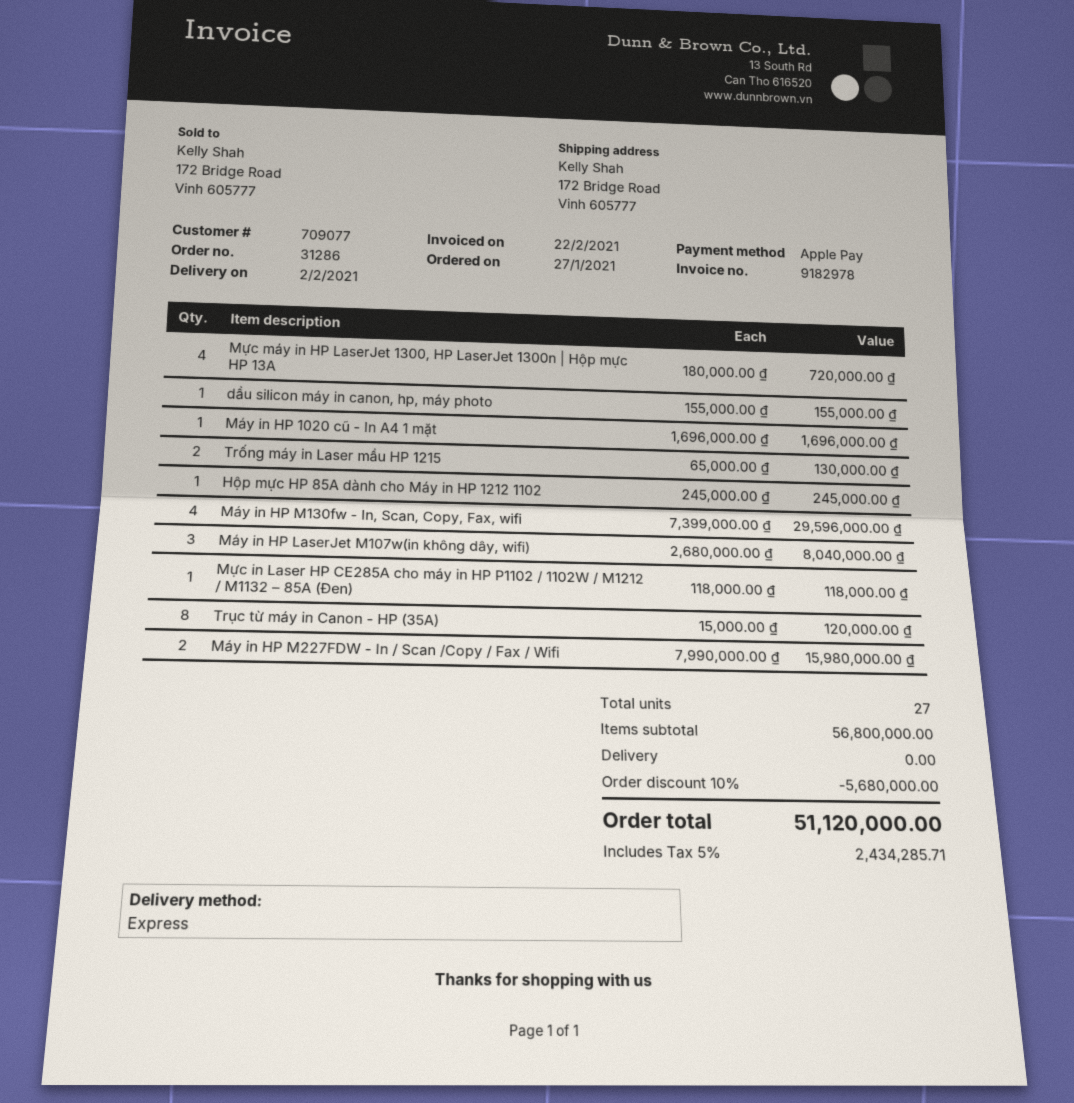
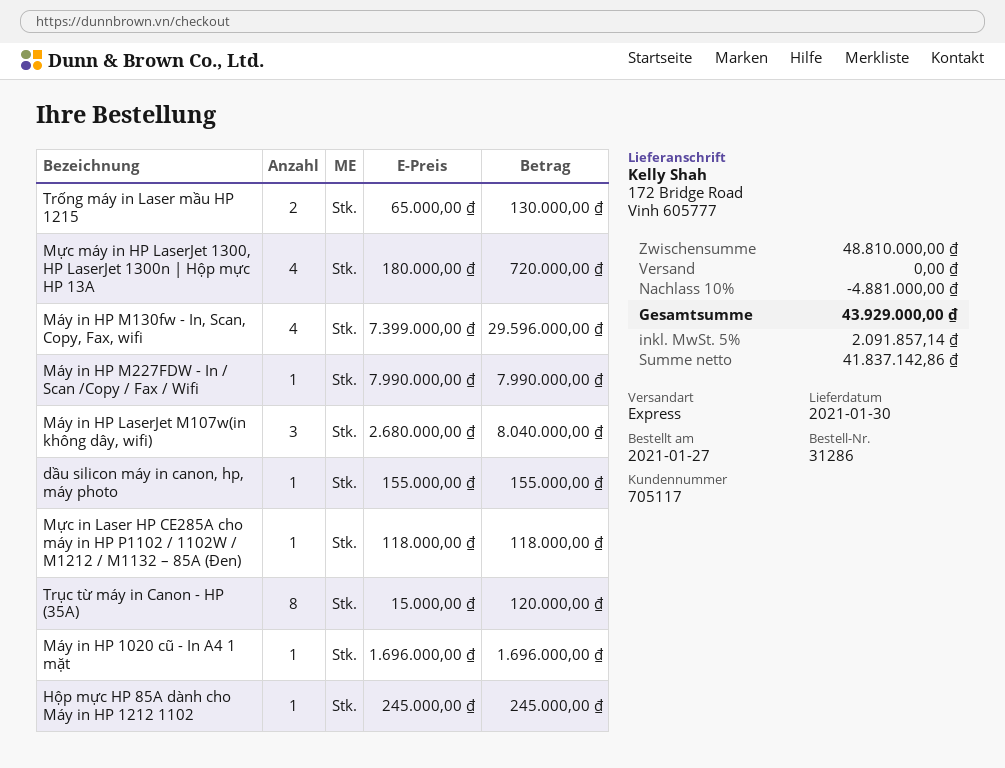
delivery date: 2021-02-02 -> 2021-01-30
customer number: 709077 -> 705117
Máy in HP M227FDW - In / Scan /Copy / Fax / Wifi: 2 x 7990000.00 = 15980000.00 -> 1 x 7990000.00 = 7990000.00
subtotal: 56800000.00 -> 48810000.00
discount: 10% = 5680000.00 -> 10% = 4881000.00
tax: 5% = 2434285.71 -> 5% = 2091857.14
total: 51120000.00 -> 43929000.00

